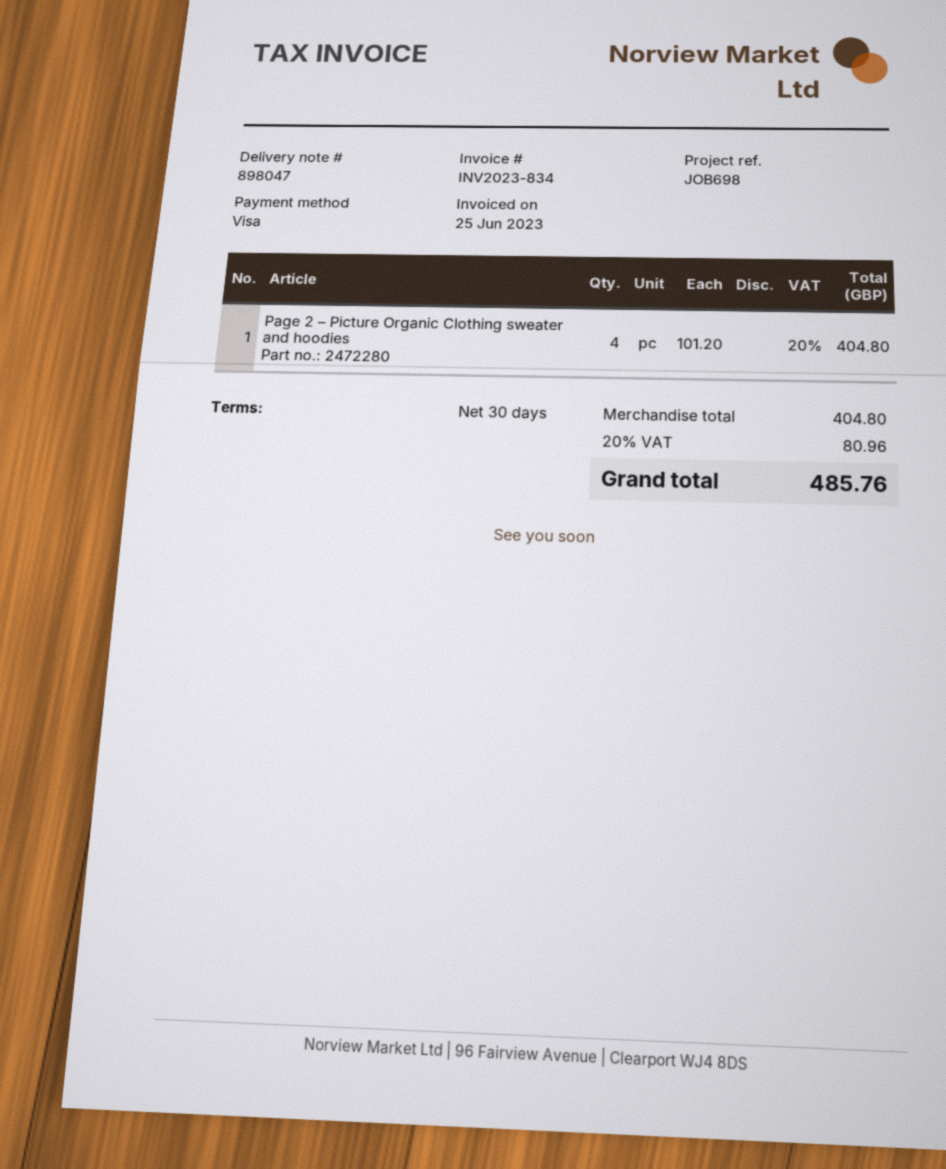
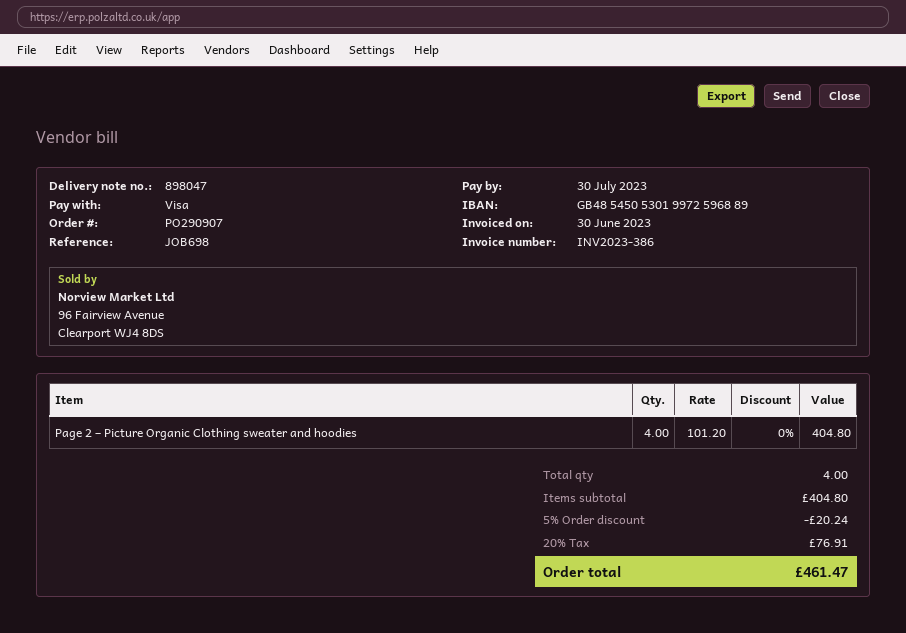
invoice number: INV2023-834 -> INV2023-386
invoice date: 2023-06-25 -> 2023-06-30
discount: none -> 5% = 20.24
tax: 20% = 80.96 -> 20% = 76.91
total: 485.76 -> 461.47

